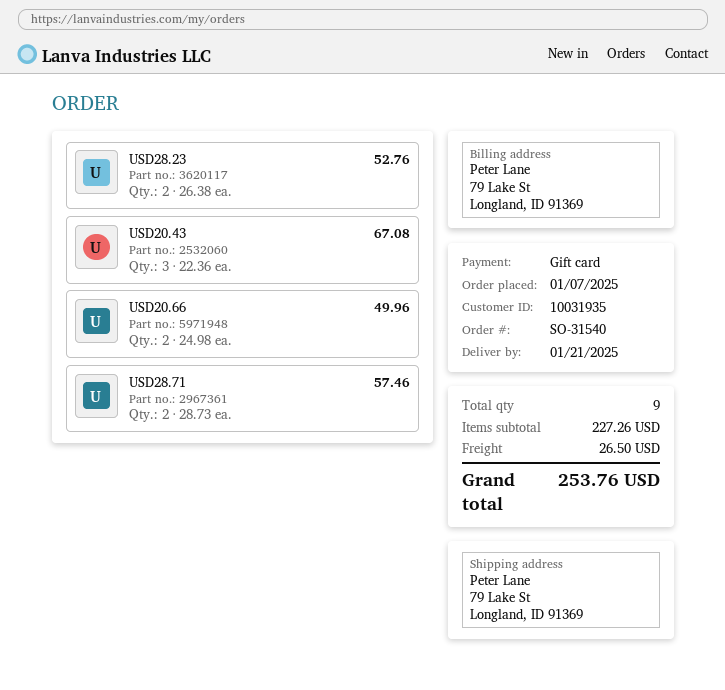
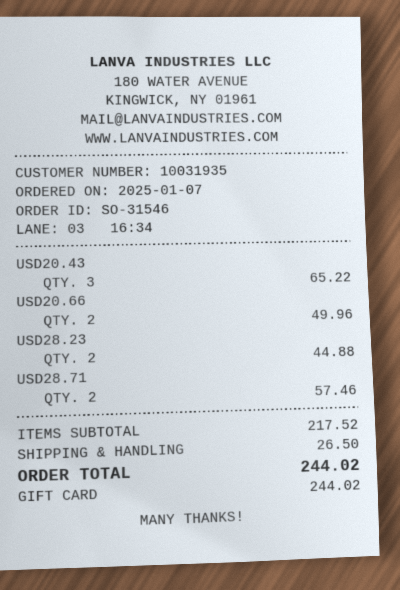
order number: SO-31540 -> SO-31546
USD28.23: 2 for 52.76 -> 2 for 44.88
USD20.43: 3 for 67.08 -> 3 for 65.22
subtotal: 227.26 -> 217.52
total: 253.76 -> 244.02

